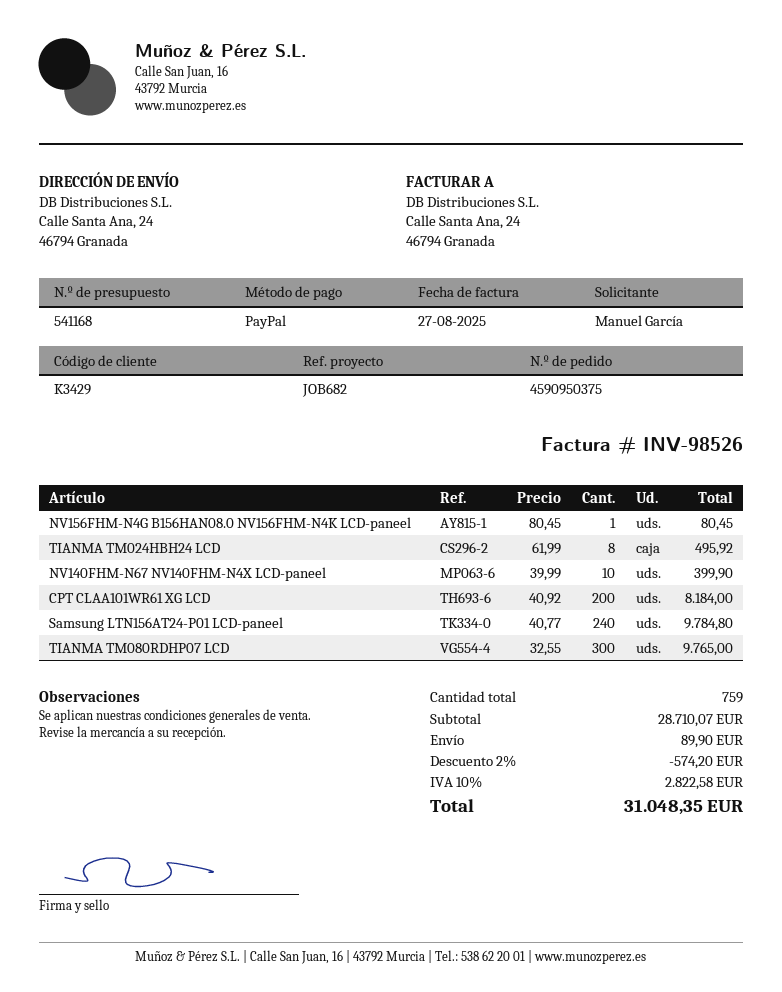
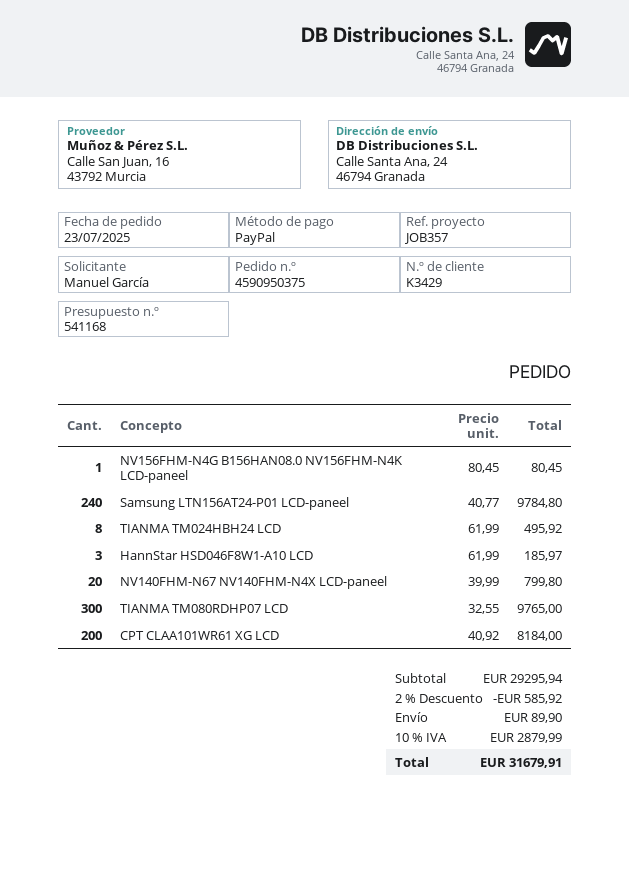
reference: JOB682 -> JOB357
NV140FHM-N67 NV140FHM-N4X LCD-paneel: 10 x 39.99 = 399.90 -> 20 x 39.99 = 799.80
HannStar HSD046F8W1-A10 LCD: none -> 3 x 61.99 = 185.97
subtotal: 28710.07 -> 29295.94
discount: 2% = 574.20 -> 2% = 585.92
tax: 10% = 2822.58 -> 10% = 2879.99
total: 31048.35 -> 31679.91

